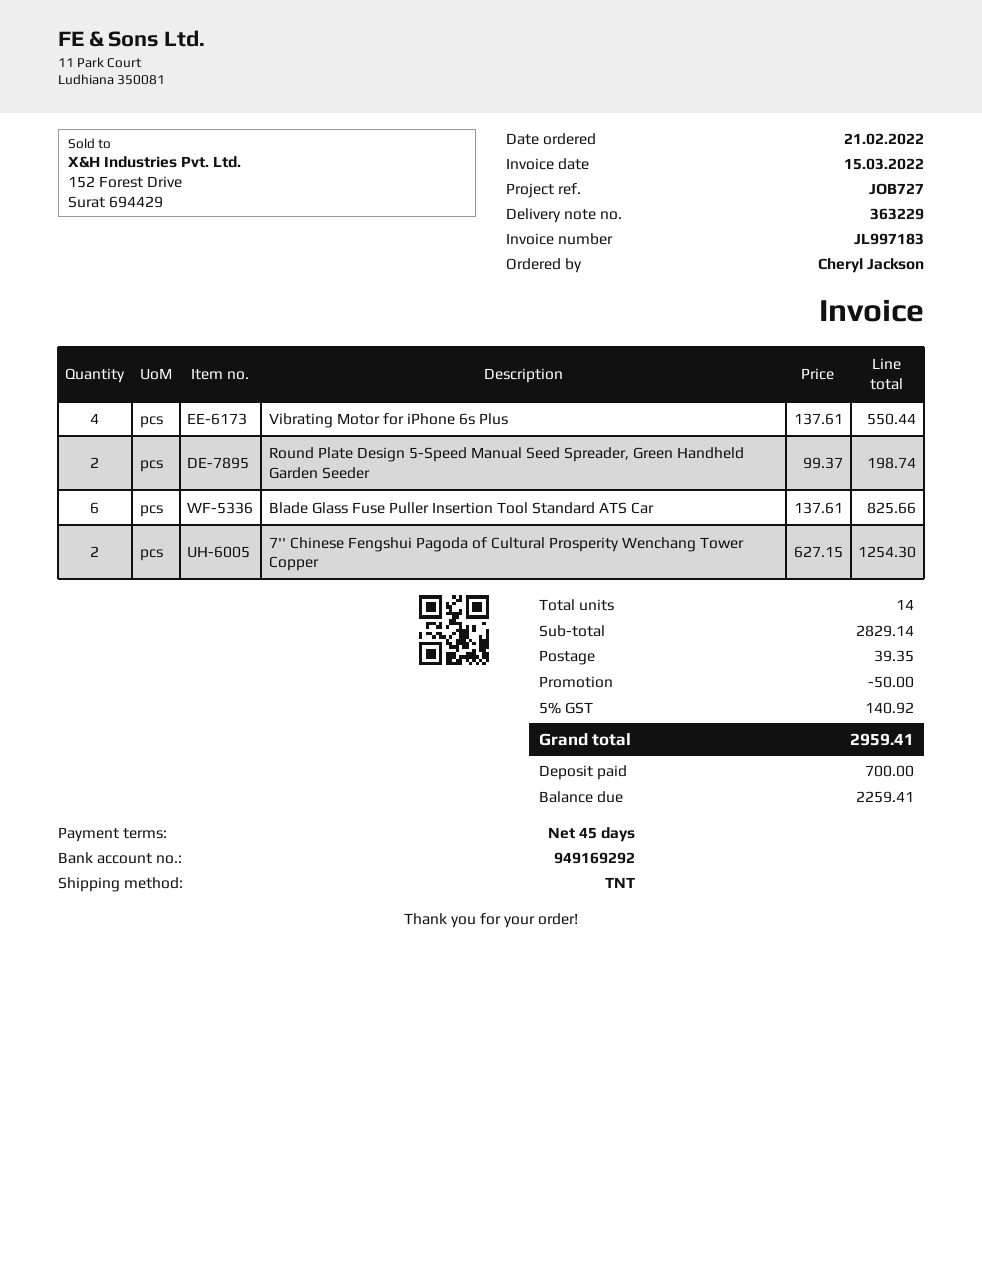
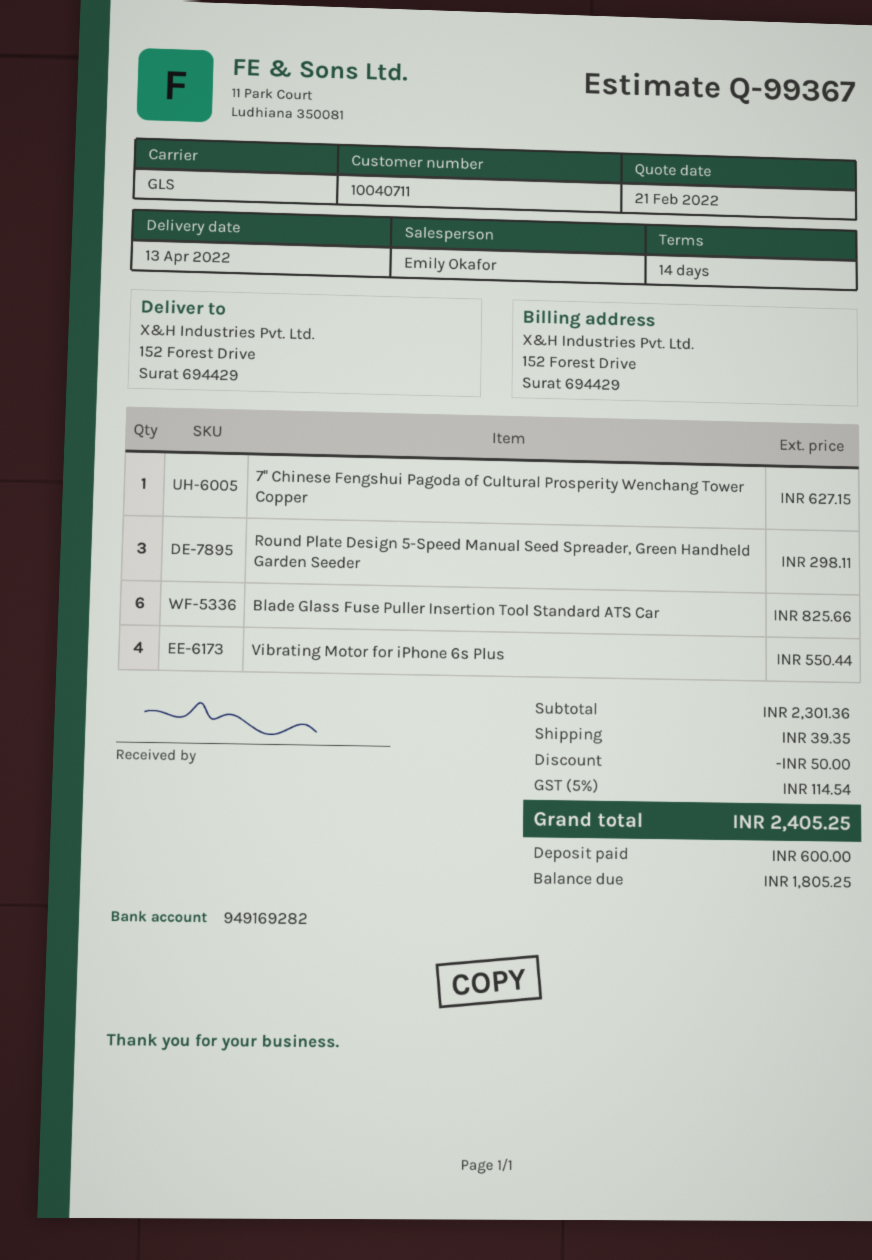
payment terms: 45 days -> 14 days
bank account: 949169292 -> 949169282
shipping method: TNT -> GLS
Round Plate Design 5-Speed Manual Seed Spreader, Green Handheld Garden Seeder: 2 for 198.74 -> 3 for 298.11
7'' Chinese Fengshui Pagoda of Cultural Prosperity Wenchang Tower Copper: 2 for 1254.30 -> 1 for 627.15
subtotal: 2829.14 -> 2301.36
tax: 5% = 140.92 -> 5% = 114.54
total: 2959.41 -> 2405.25
deposit: 700.00 -> 600.00
balance: 2259.41 -> 1805.25

